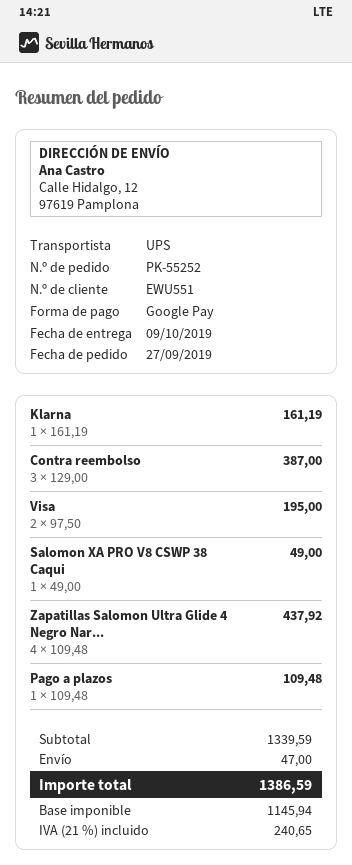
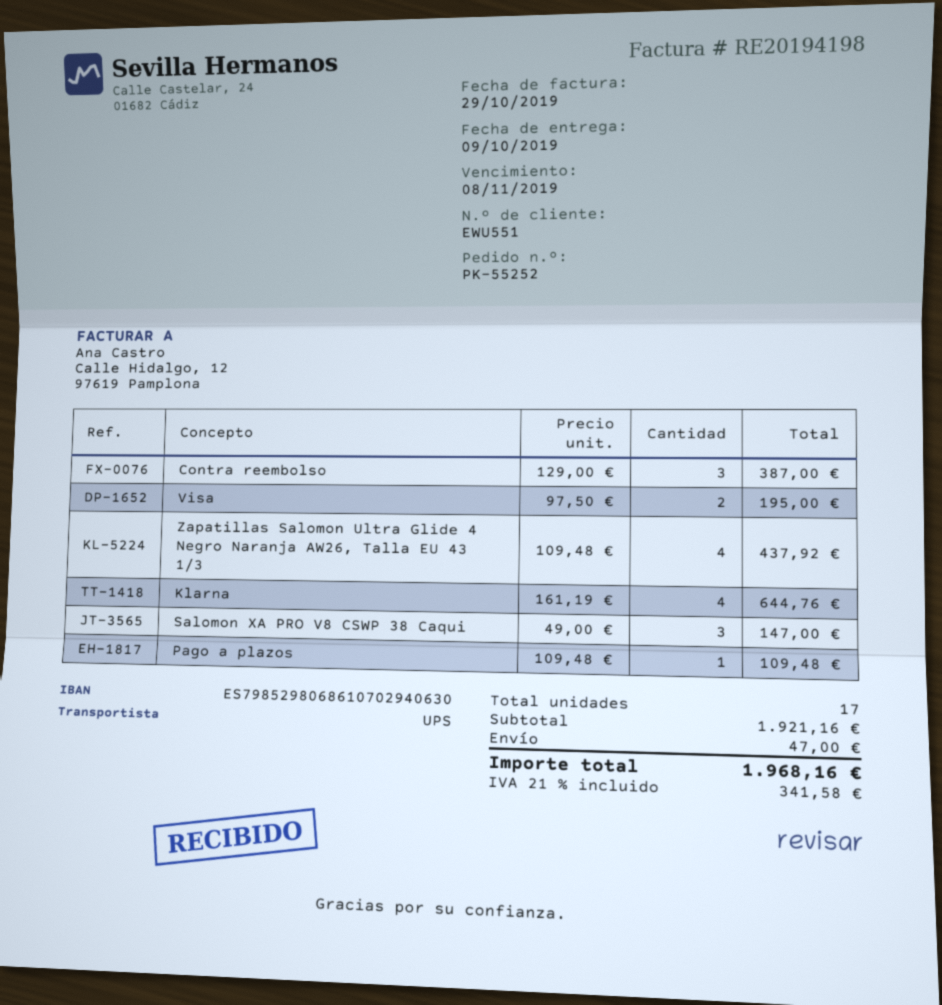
Klarna: 1 x 161.19 = 161.19 -> 4 x 161.19 = 644.76
Salomon XA PRO V8 CSWP 38 Caqui: 1 x 49.00 = 49.00 -> 3 x 49.00 = 147.00
subtotal: 1339.59 -> 1921.16
tax: 21% = 240.65 -> 21% = 341.58
total: 1386.59 -> 1968.16

